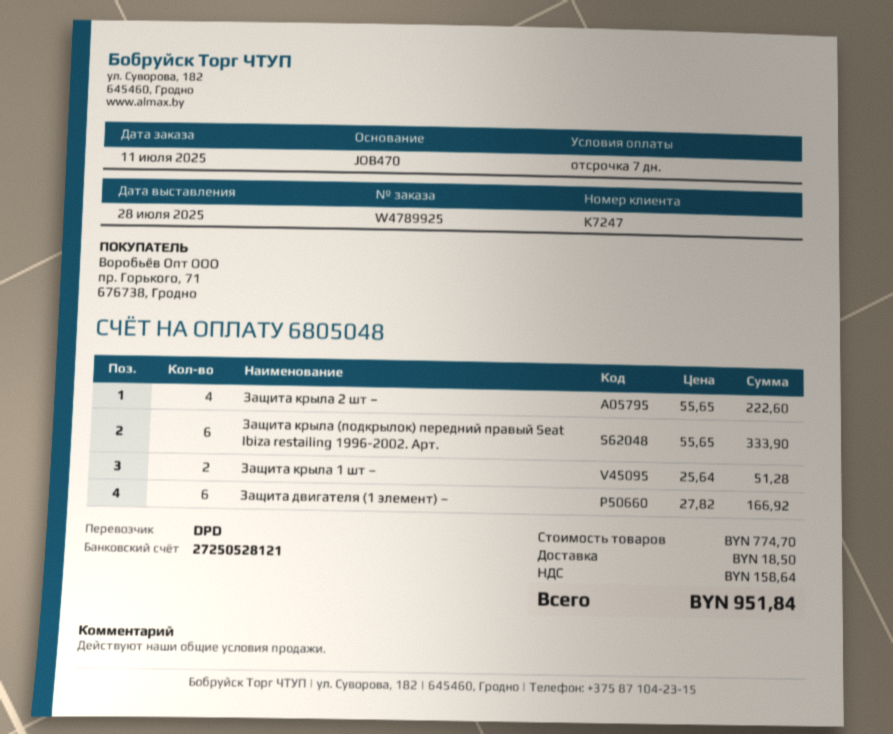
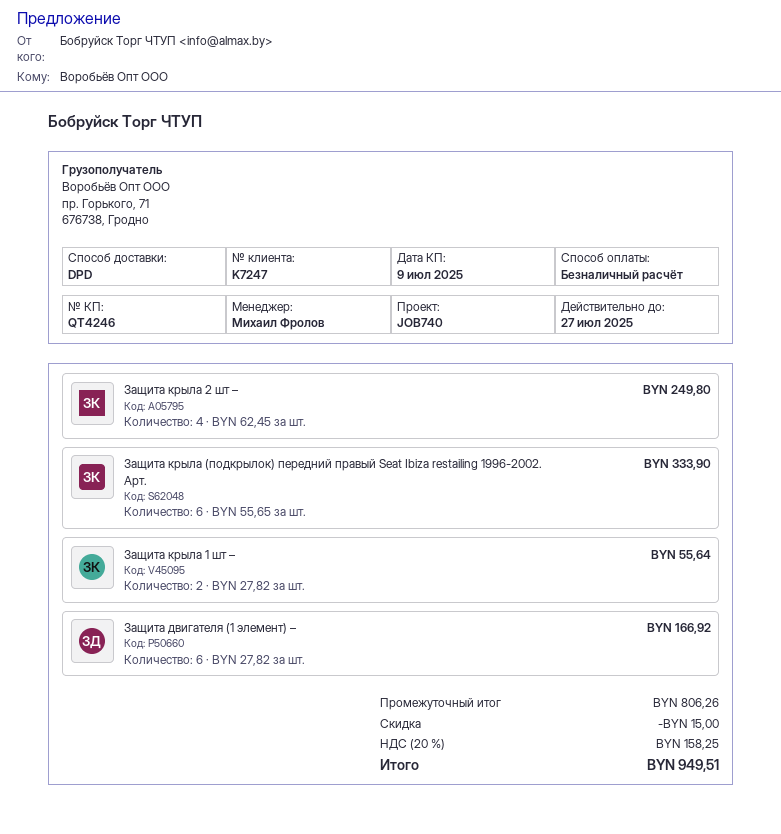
reference: JOB470 -> JOB740
Защита крыла 2 шт –: 4 x 55.65 = 222.60 -> 4 x 62.45 = 249.80
Защита крыла 1 шт –: 2 x 25.64 = 51.28 -> 2 x 27.82 = 55.64
subtotal: 774.70 -> 806.26
discount: none -> 15.00
shipping: 18.50 -> none
tax: 158.64 -> 158.25
total: 951.84 -> 949.51

